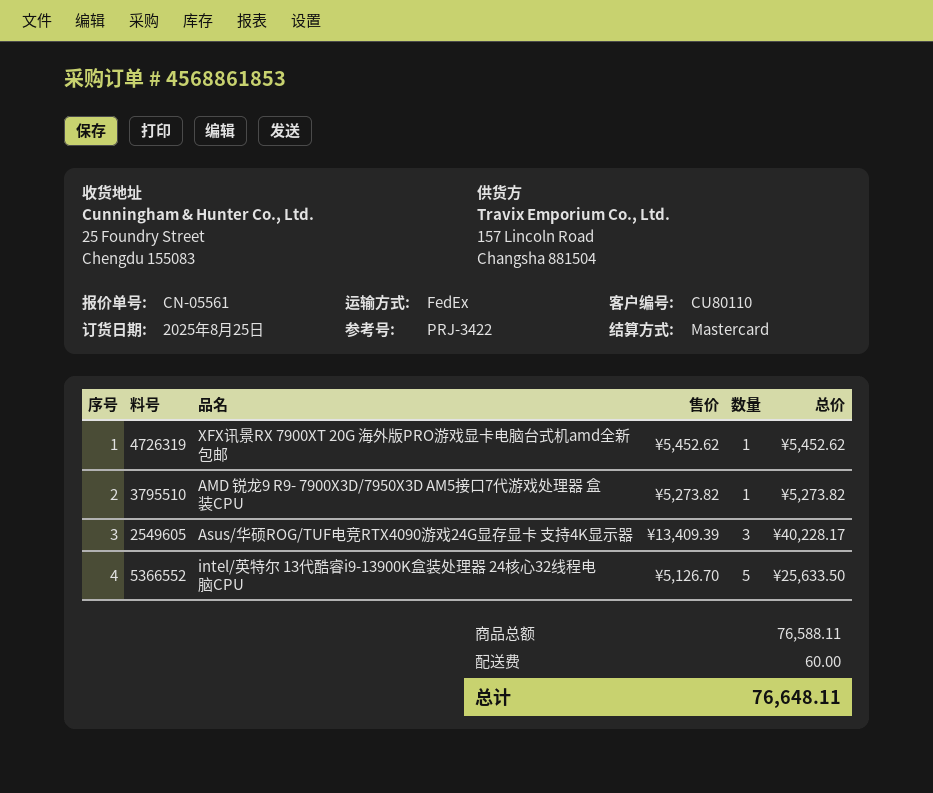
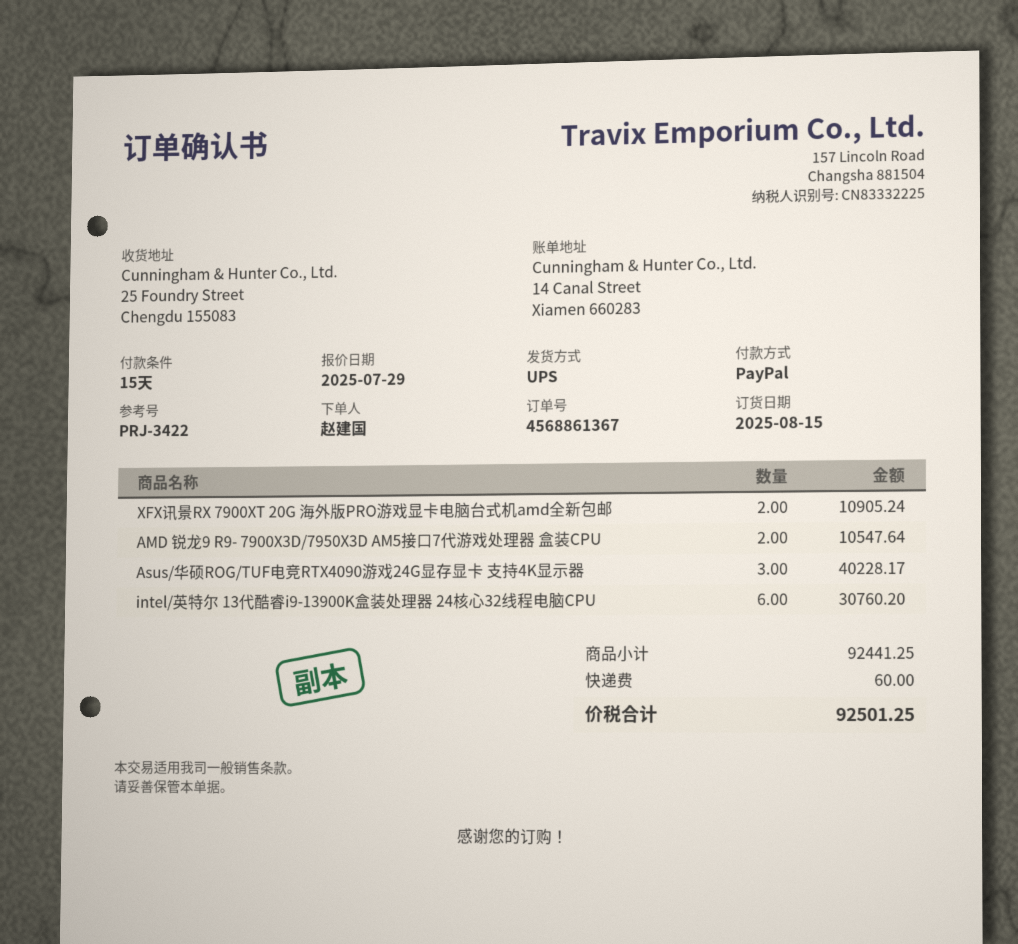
order number: 4568861853 -> 4568861367
order date: 2025-08-25 -> 2025-08-15
payment method: Mastercard -> PayPal
shipping method: FedEx -> UPS
XFX讯景RX 7900XT 20G 海外版PRO游戏显卡电脑台式机amd全新包邮: 1 for 5452.62 -> 2 for 10905.24
AMD 锐龙9 R9- 7900X3D/7950X3D AM5接口7代游戏处理器 盒装CPU: 1 for 5273.82 -> 2 for 10547.64
intel/英特尔 13代酷睿i9-13900K盒装处理器 24核心32线程电脑CPU: 5 for 25633.50 -> 6 for 30760.20
subtotal: 76588.11 -> 92441.25
total: 76648.11 -> 92501.25

